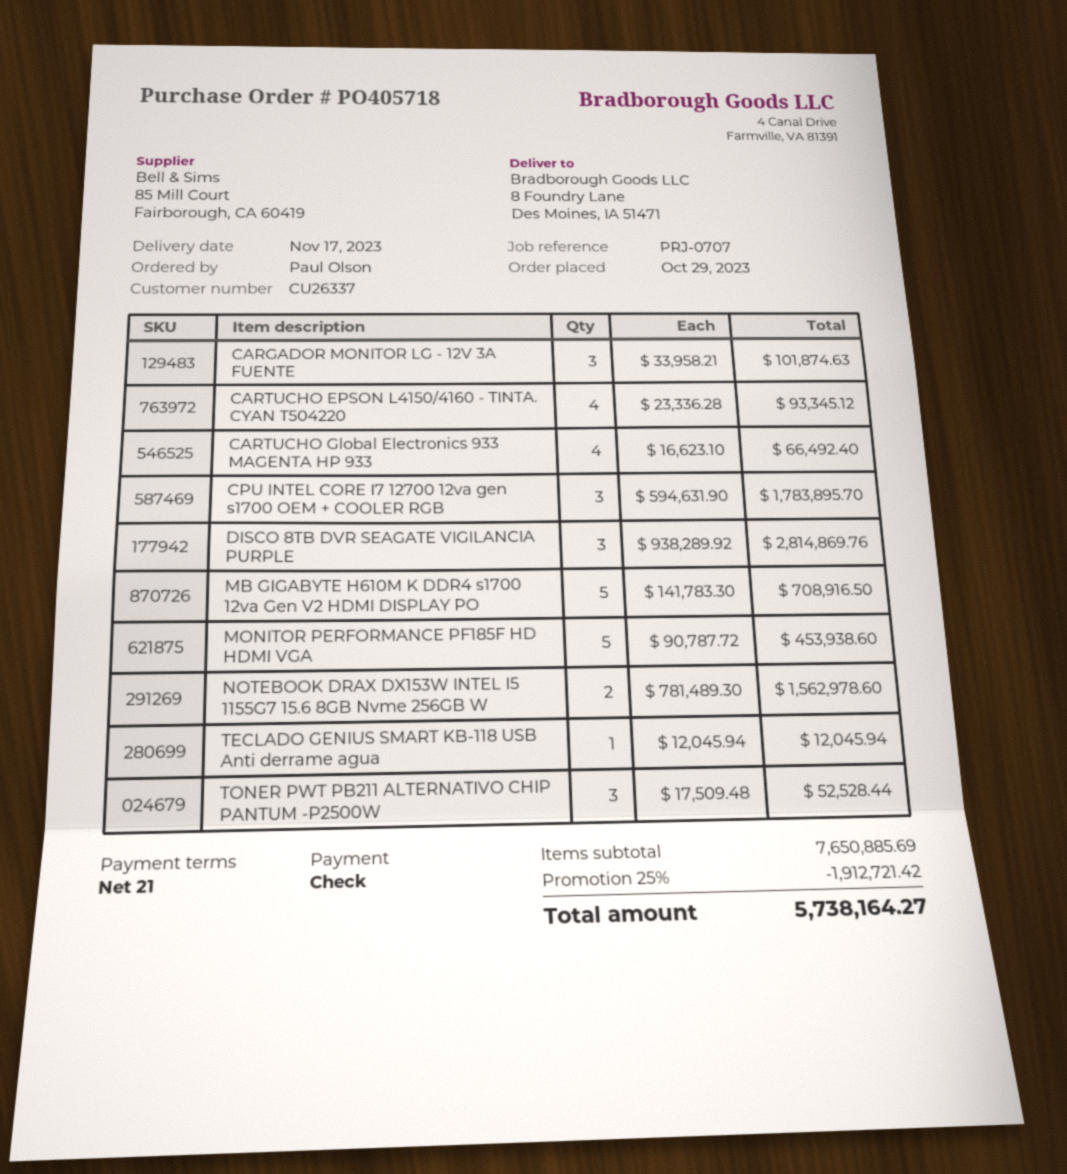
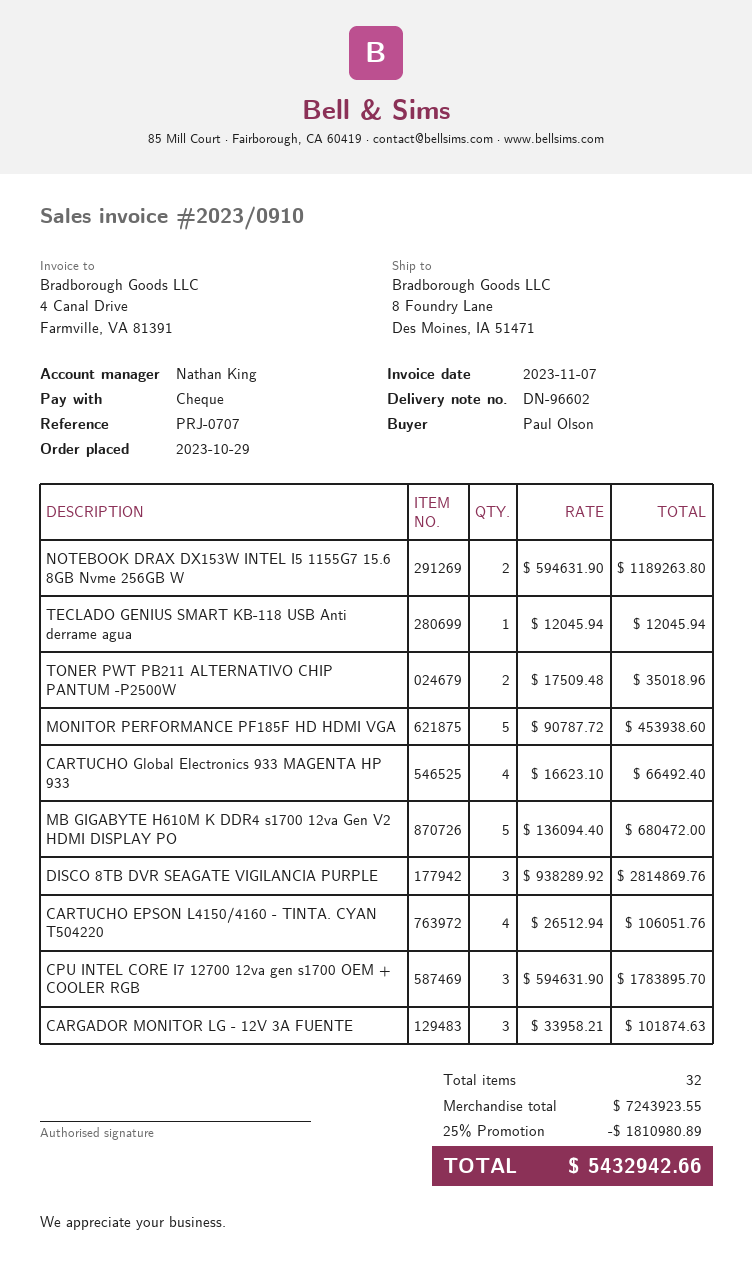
CARTUCHO EPSON L4150/4160 - TINTA. CYAN T504220: 4 x 23336.28 = 93345.12 -> 4 x 26512.94 = 106051.76
MB GIGABYTE H610M K DDR4 s1700 12va Gen V2 HDMI DISPLAY PO: 5 x 141783.30 = 708916.50 -> 5 x 136094.40 = 680472.00
NOTEBOOK DRAX DX153W INTEL I5 1155G7 15.6 8GB Nvme 256GB W: 2 x 781489.30 = 1562978.60 -> 2 x 594631.90 = 1189263.80
TONER PWT PB211 ALTERNATIVO CHIP PANTUM -P2500W: 3 x 17509.48 = 52528.44 -> 2 x 17509.48 = 35018.96
subtotal: 7650885.69 -> 7243923.55
discount: 25% = 1912721.42 -> 25% = 1810980.89
total: 5738164.27 -> 5432942.66

